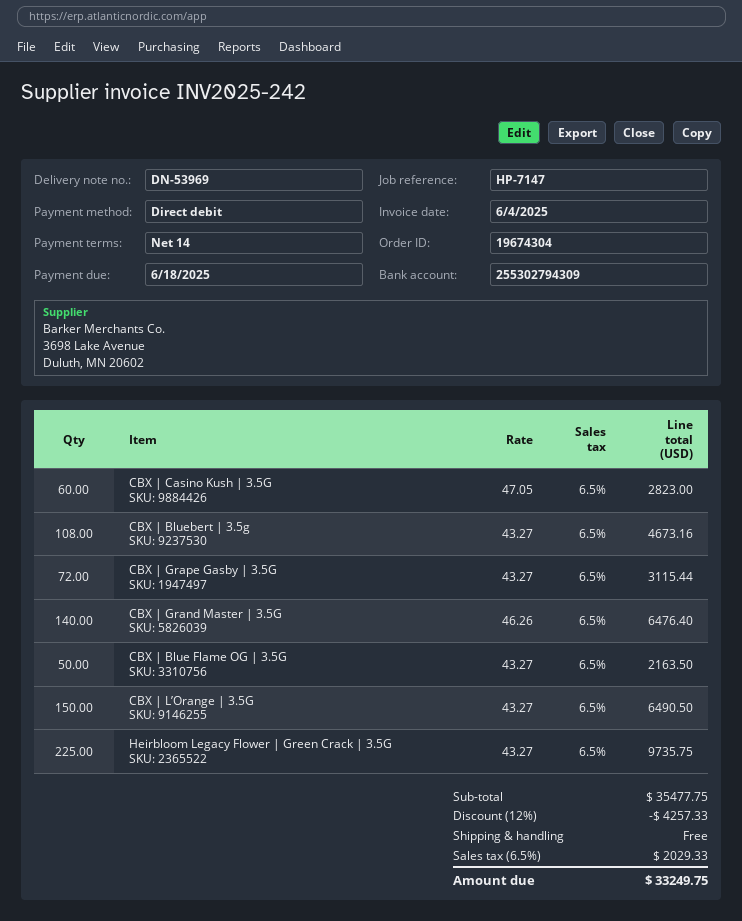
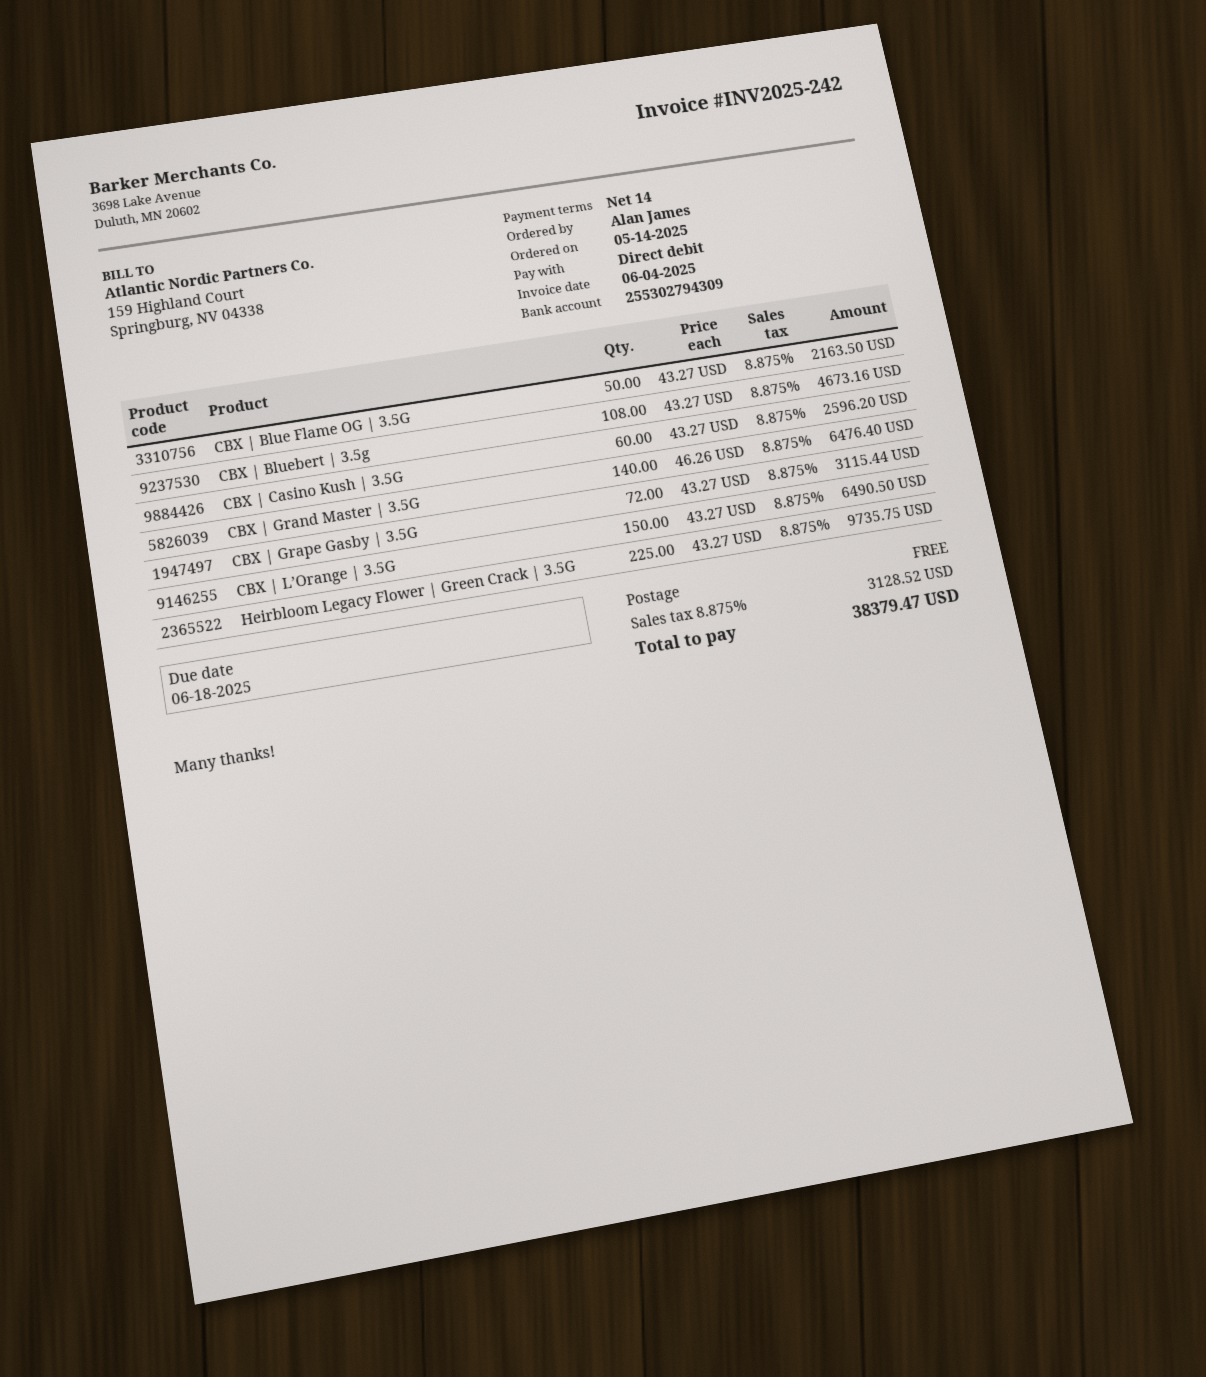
CBX | Casino Kush | 3.5G: 60 x 47.05 = 2823.00 -> 60 x 43.27 = 2596.20
discount: 12% = 4257.33 -> none
tax: 6.5% = 2029.33 -> 8.875% = 3128.52
total: 33249.75 -> 38379.47

